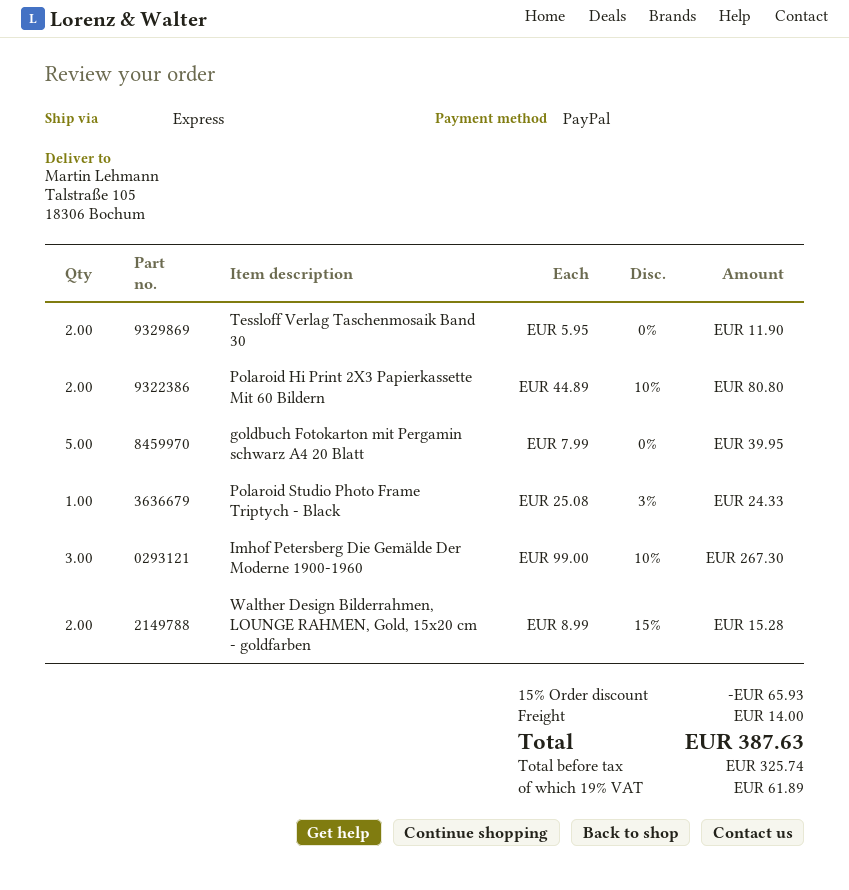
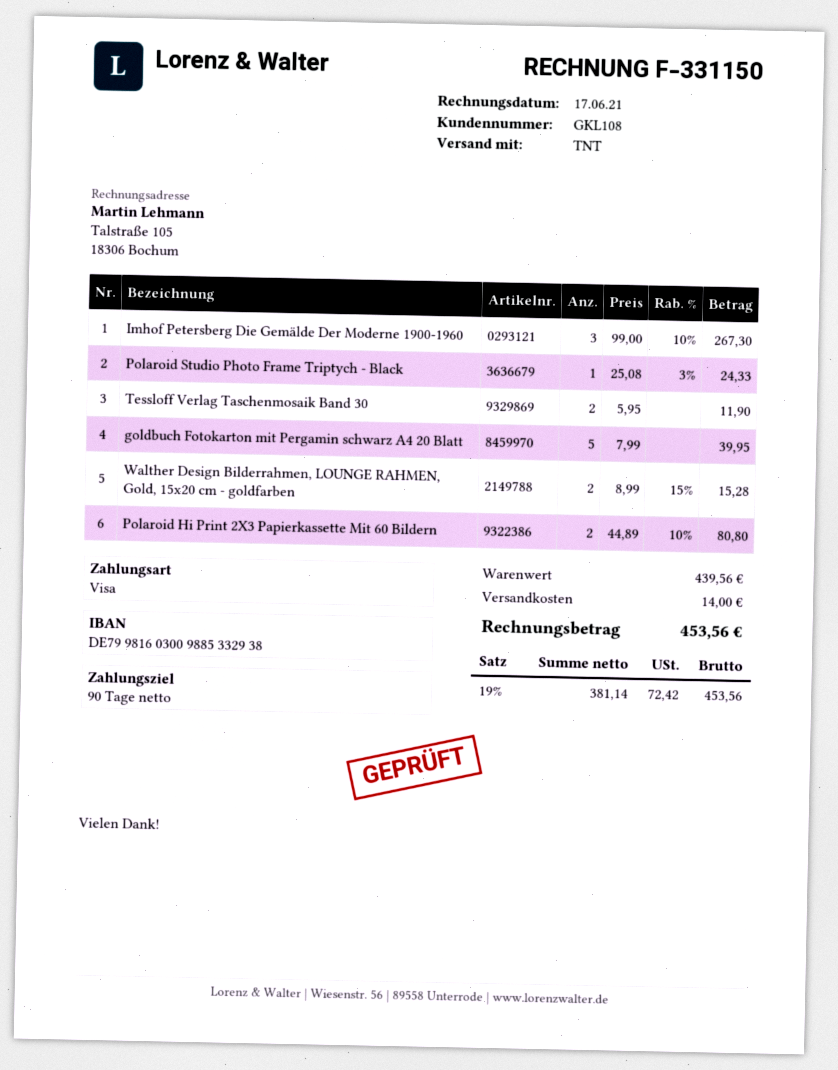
payment method: PayPal -> Visa
shipping method: express -> TNT
discount: 15% = 65.93 -> none
net: 325.74 -> 381.14
tax: 19% = 61.89 -> 19% = 72.42
total: 387.63 -> 453.56

